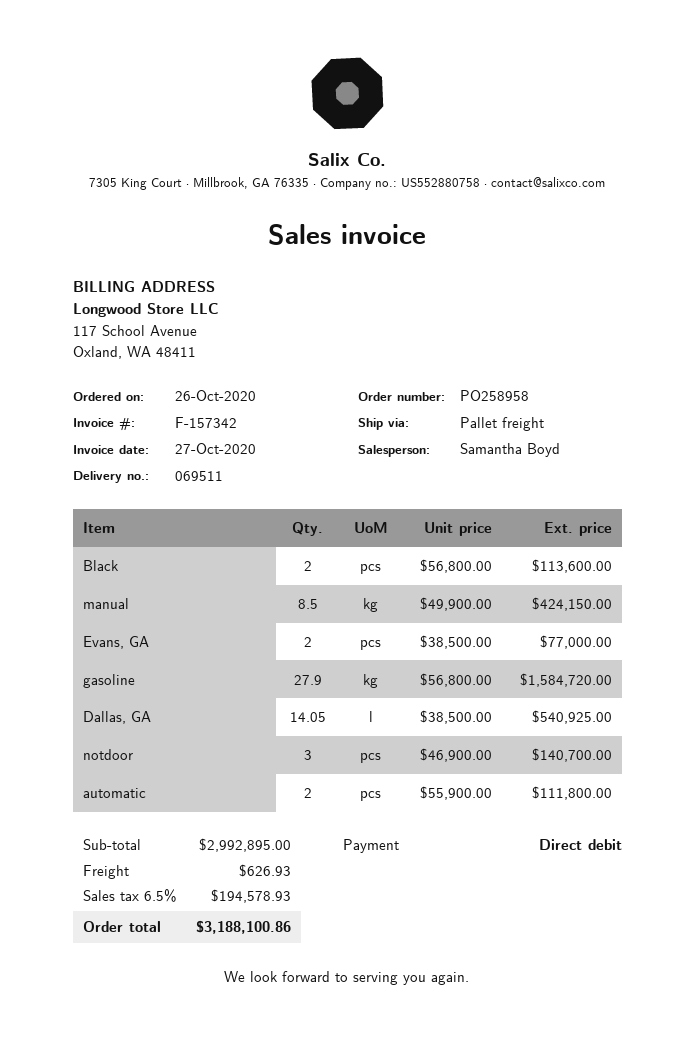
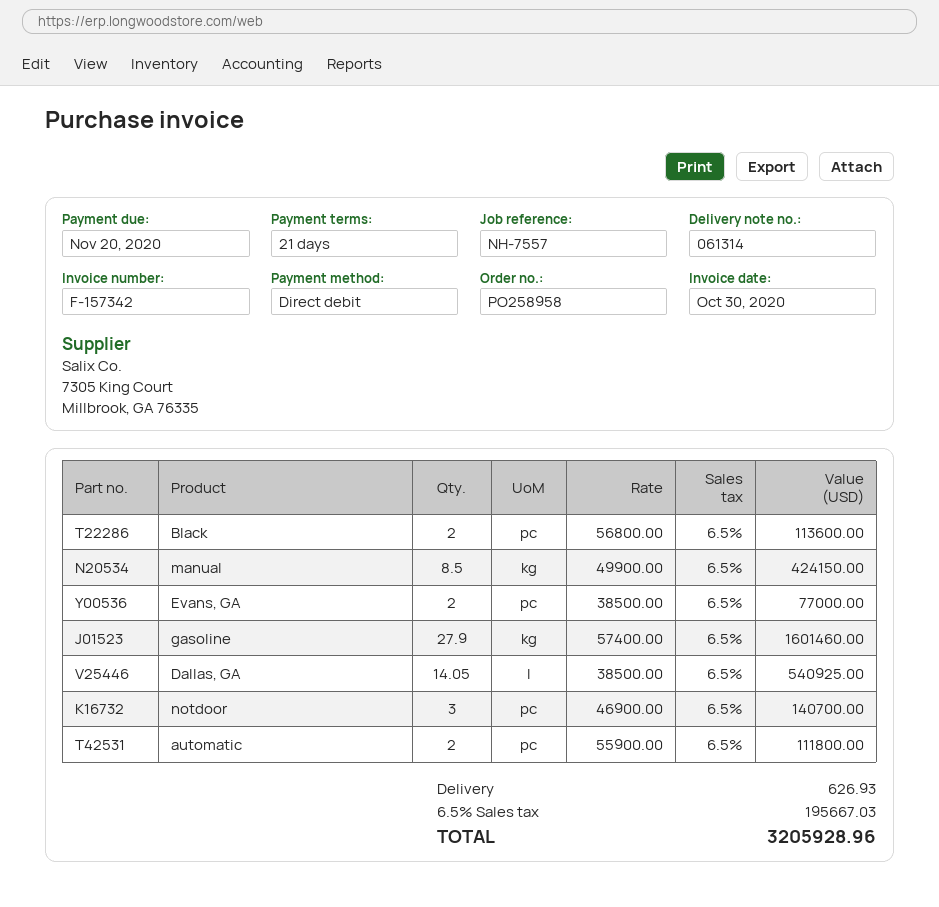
delivery note number: 069511 -> 061314
invoice date: 2020-10-27 -> 2020-10-30
gasoline: 27.9 x 56800.00 = 1584720.00 -> 27.9 x 57400.00 = 1601460.00
tax: 6.5% = 194578.93 -> 6.5% = 195667.03
total: 3188100.86 -> 3205928.96

